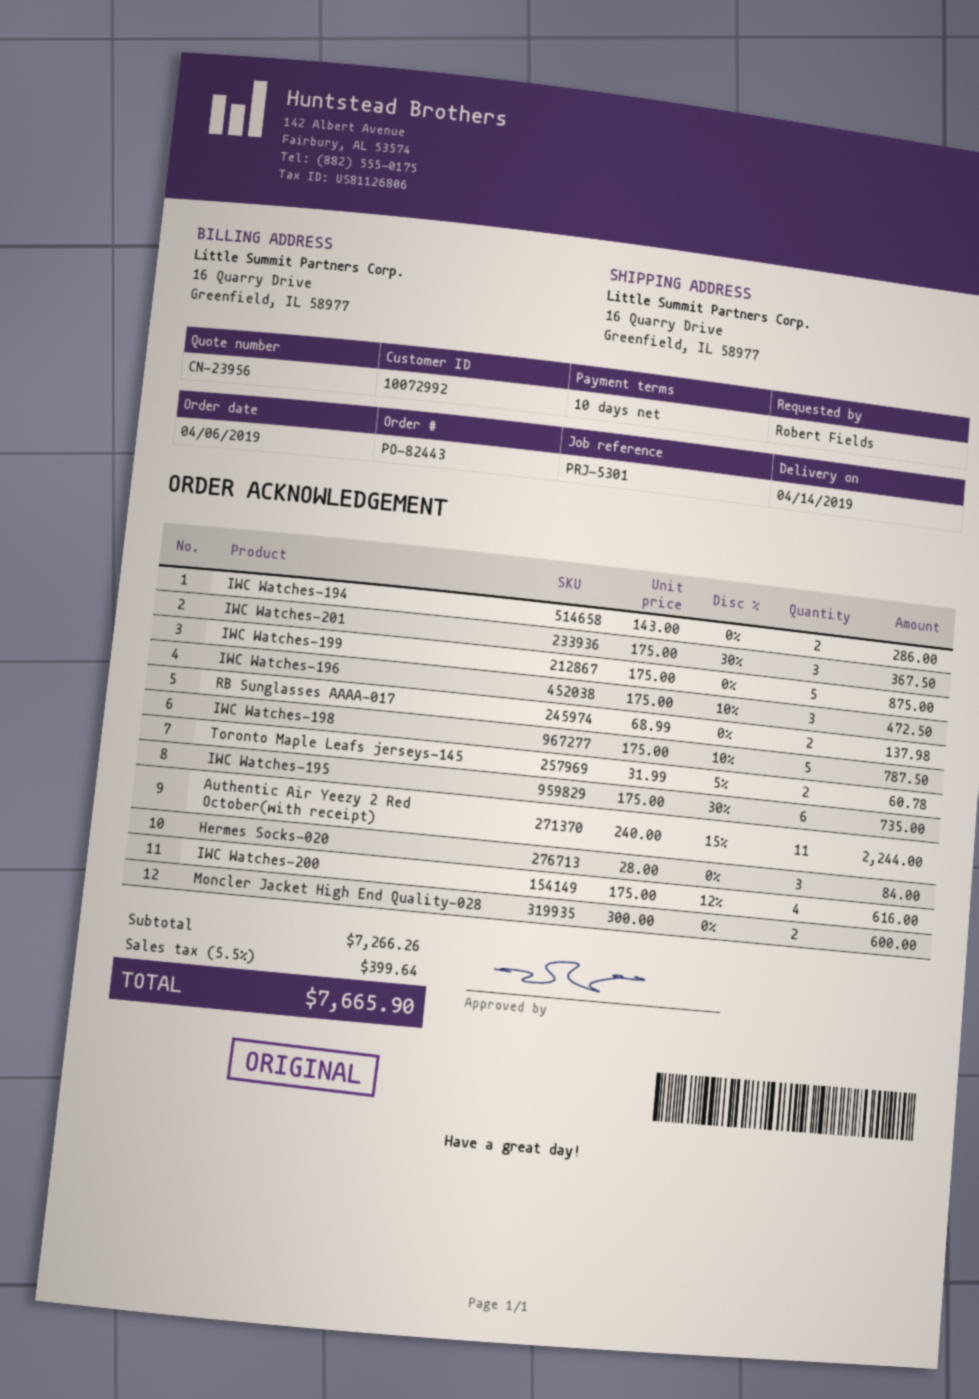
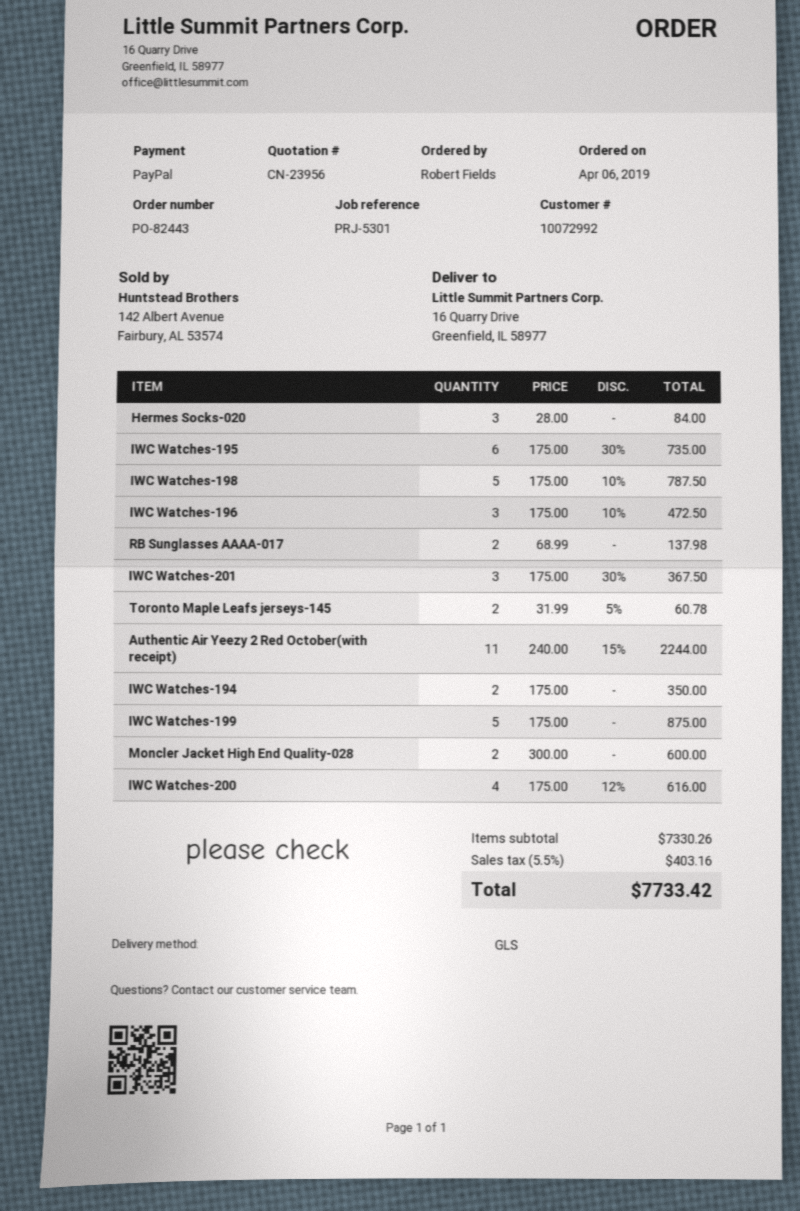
IWC Watches-194: 2 x 143.00 = 286.00 -> 2 x 175.00 = 350.00
subtotal: 7266.26 -> 7330.26
tax: 5.5% = 399.64 -> 5.5% = 403.16
total: 7665.90 -> 7733.42

